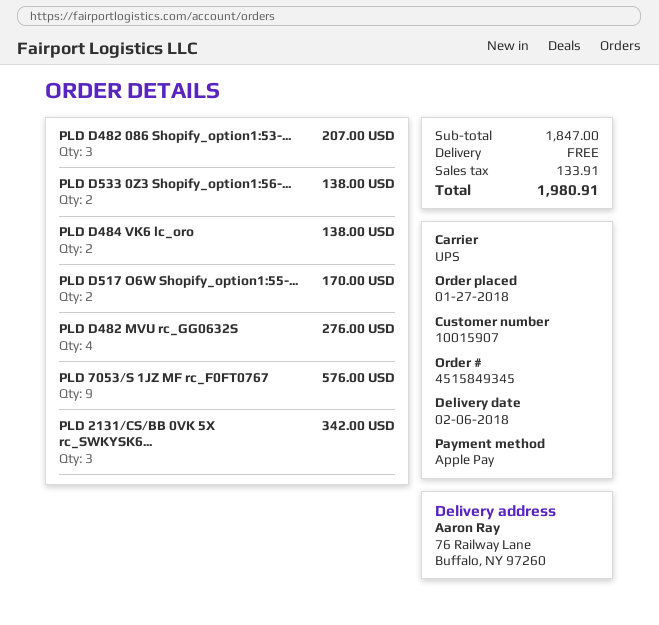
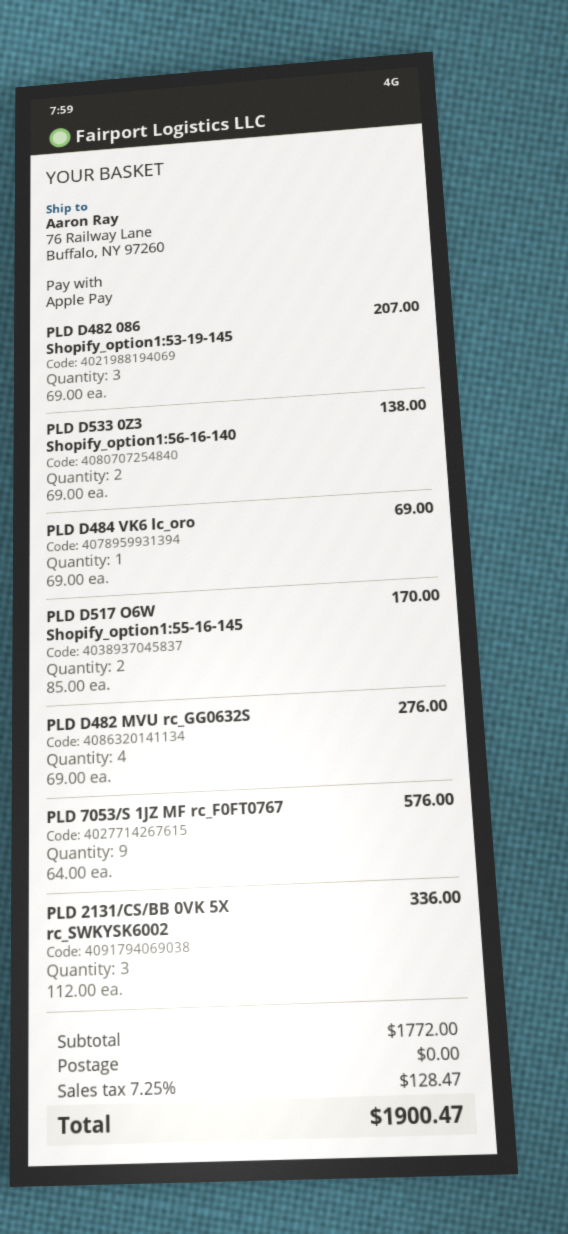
PLD D484 VK6 lc_oro: 2 for 138.00 -> 1 for 69.00
PLD 2131/CS/BB 0VK 5X rc_SWKYSK6...: 3 for 342.00 -> 3 for 336.00
subtotal: 1847.00 -> 1772.00
tax: 133.91 -> 128.47
total: 1980.91 -> 1900.47

